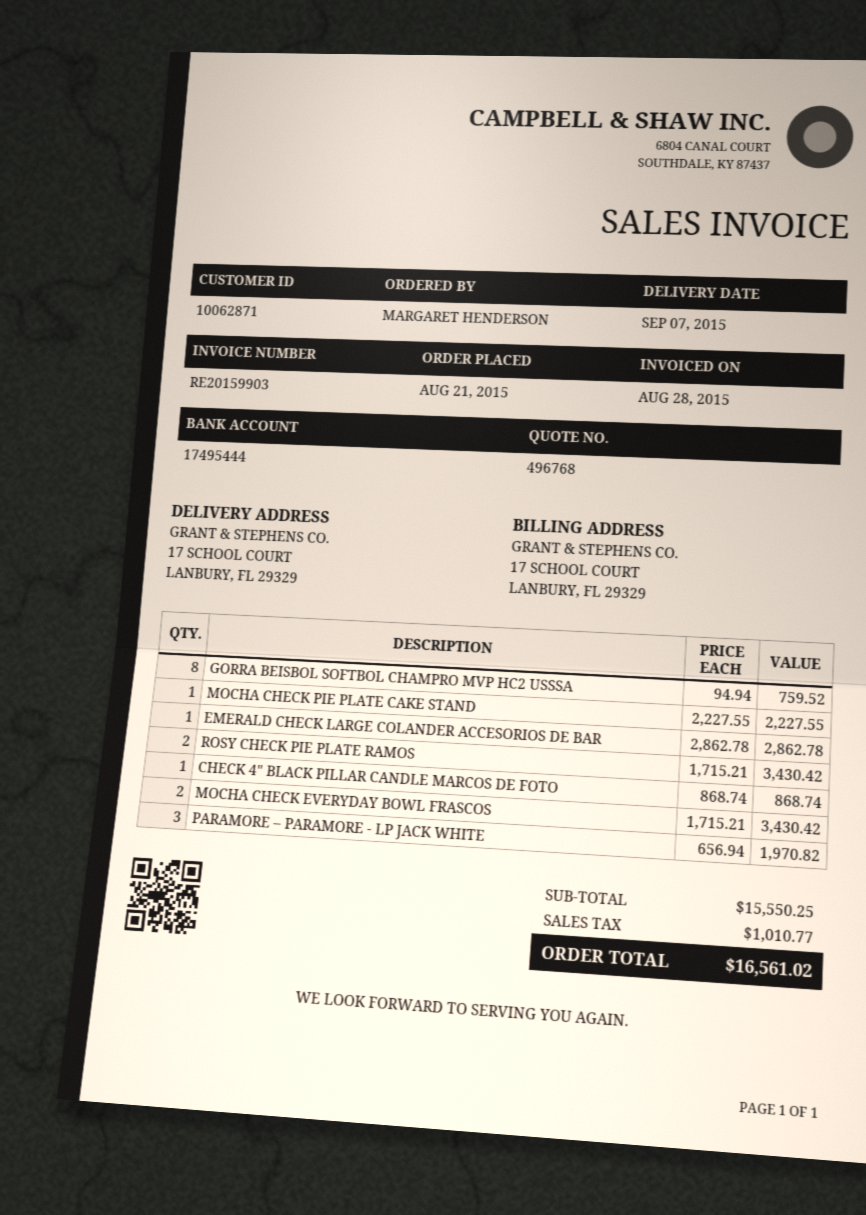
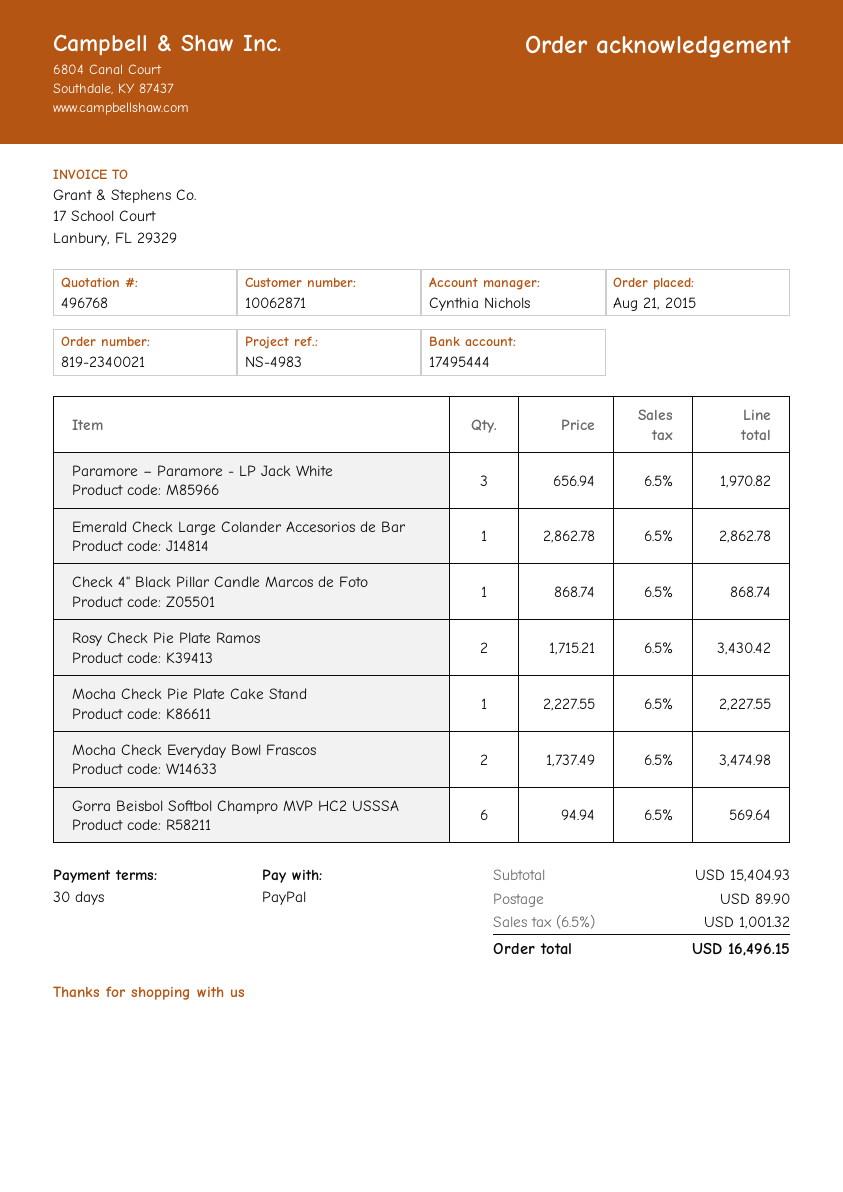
GORRA BEISBOL SOFTBOL CHAMPRO MVP HC2 USSSA: 8 x 94.94 = 759.52 -> 6 x 94.94 = 569.64
MOCHA CHECK EVERYDAY BOWL FRASCOS: 2 x 1715.21 = 3430.42 -> 2 x 1737.49 = 3474.98
subtotal: 15550.25 -> 15404.93
shipping: none -> 89.90
tax: 1010.77 -> 1001.32
total: 16561.02 -> 16496.15

